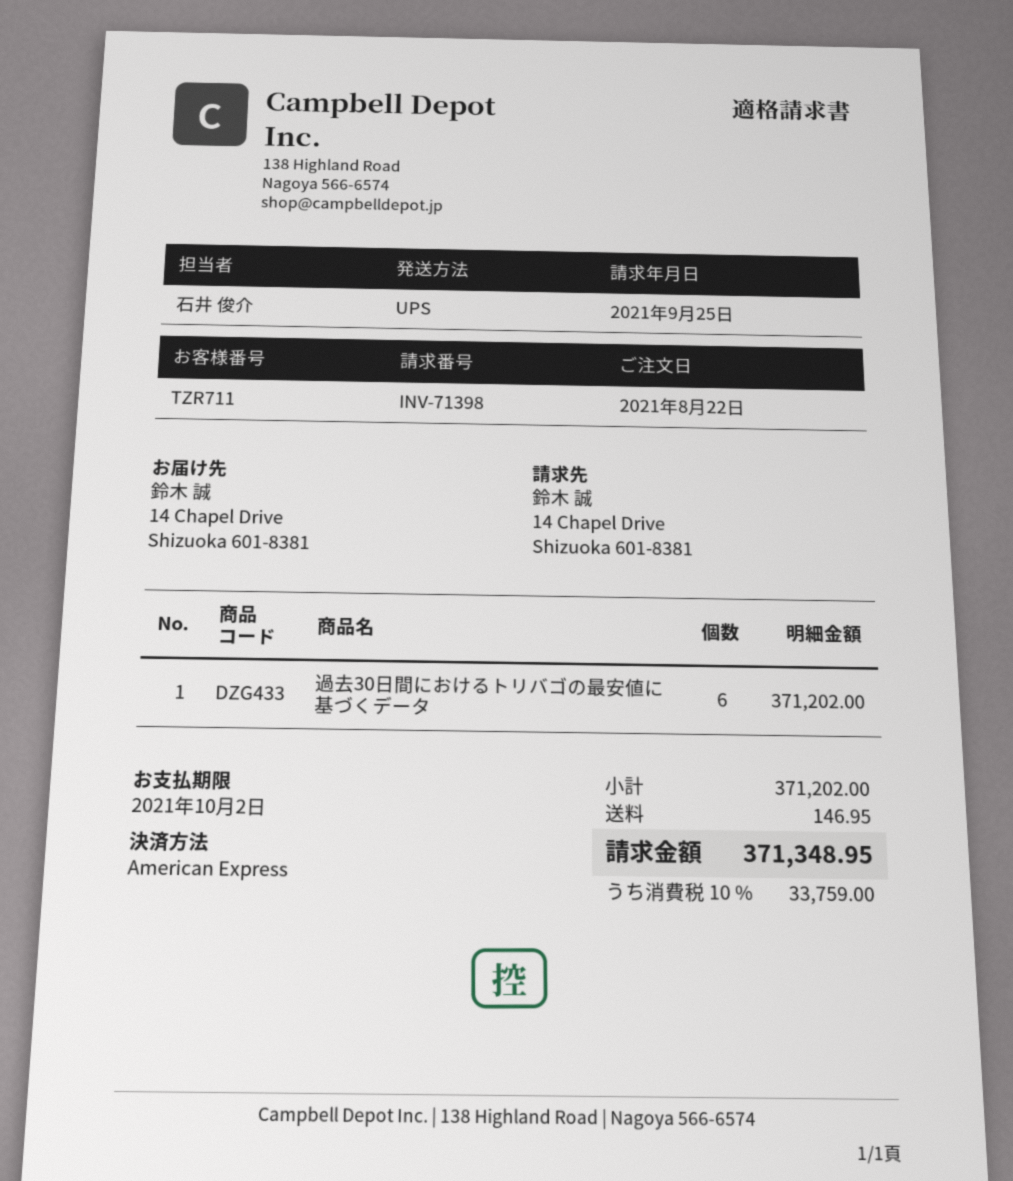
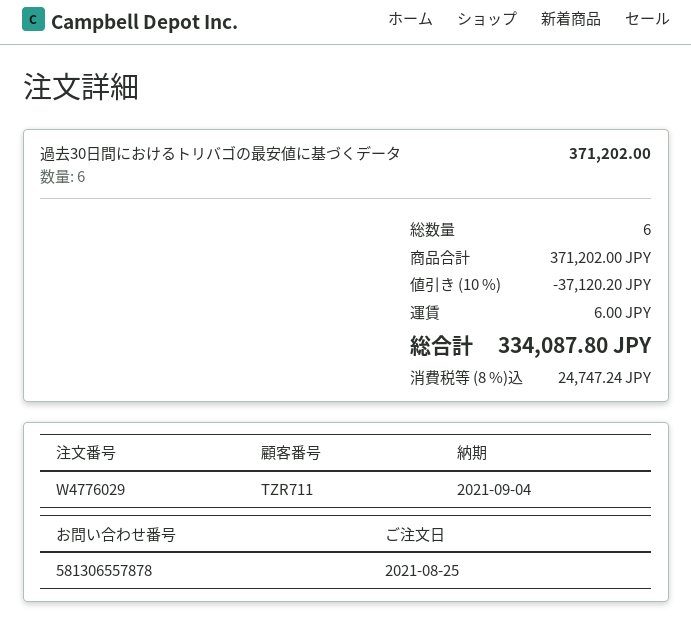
order date: 2021-08-22 -> 2021-08-25
discount: none -> 10% = 37120.20
shipping: 146.95 -> 6.00
tax: 10% = 33759.00 -> 8% = 24747.24
total: 371348.95 -> 334087.80

